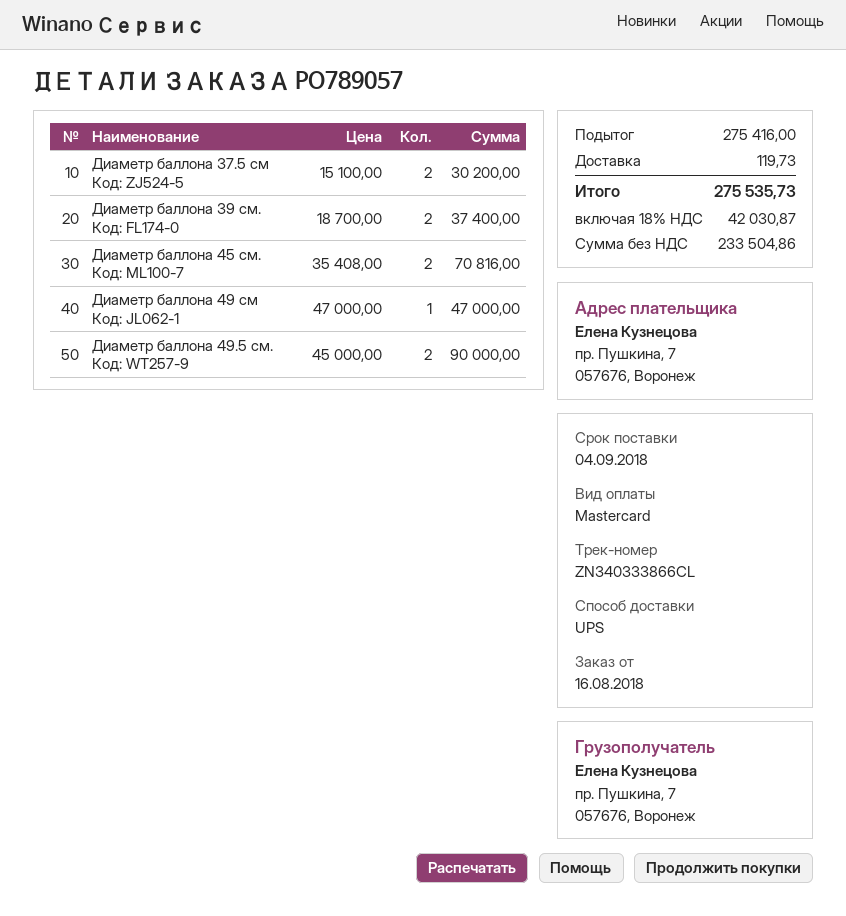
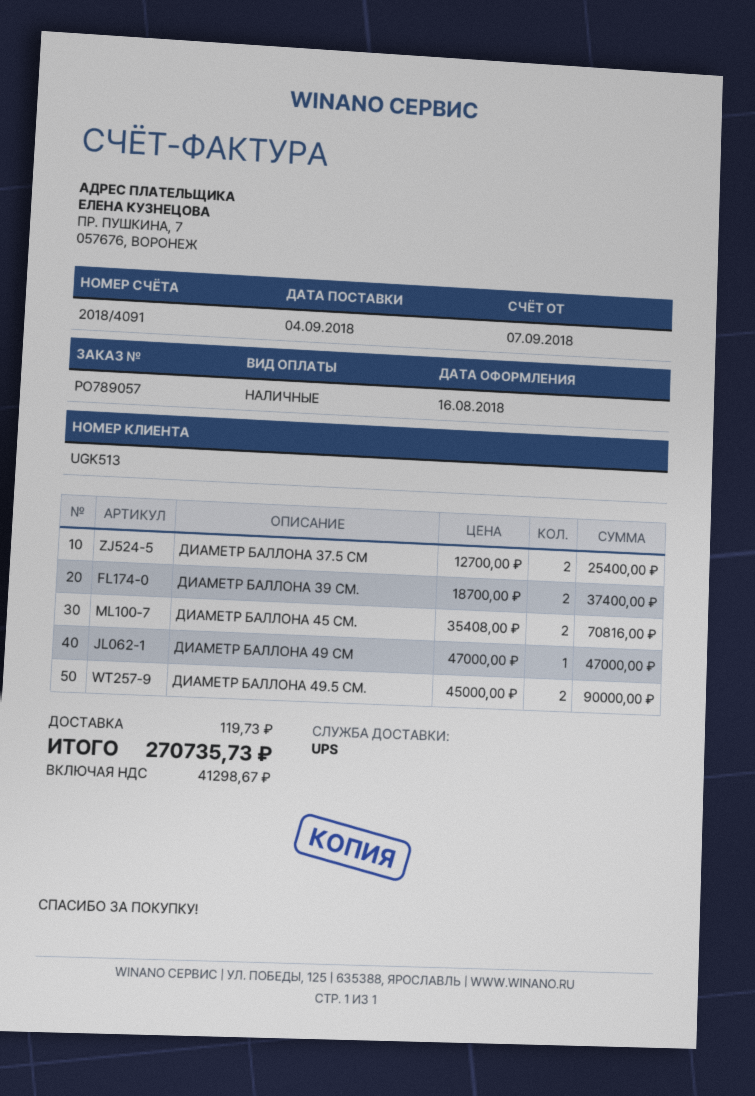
payment method: Mastercard -> cash
Диаметр баллона 37.5 см: 2 x 15100.00 = 30200.00 -> 2 x 12700.00 = 25400.00
tax: 42030.87 -> 41298.67
total: 275535.73 -> 270735.73

